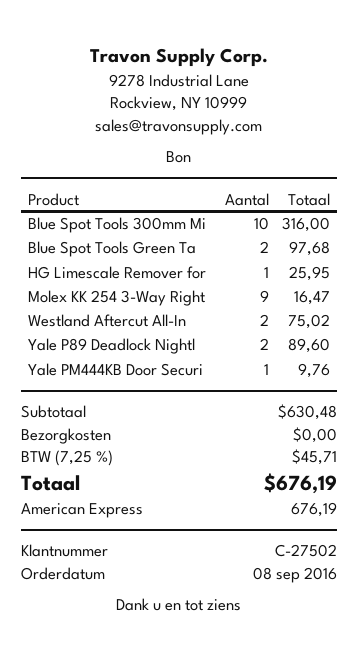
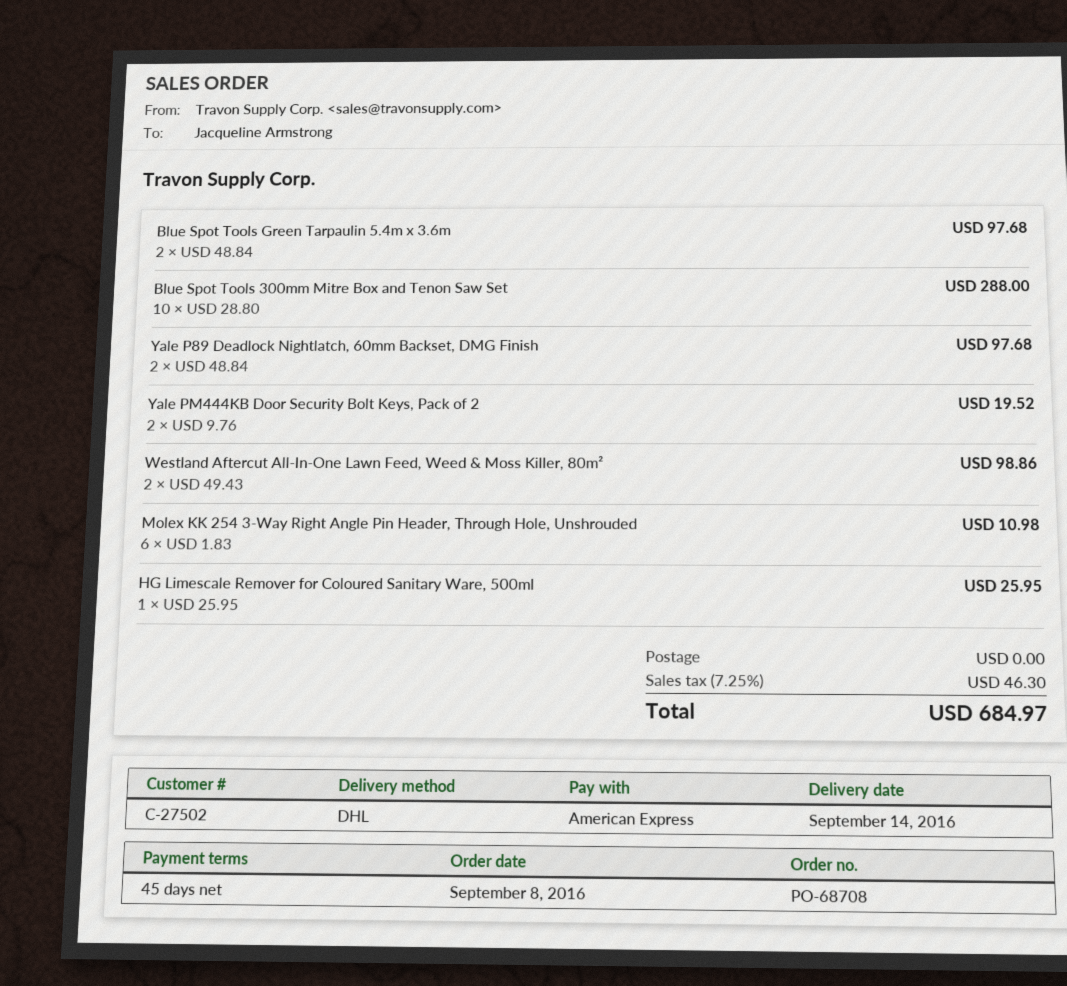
Blue Spot Tools 300mm Mi: 10 for 316.00 -> 10 for 288.00
Molex KK 254 3-Way Right: 9 for 16.47 -> 6 for 10.98
Westland Aftercut All-In: 2 for 75.02 -> 2 for 98.86
Yale P89 Deadlock Nightl: 2 for 89.60 -> 2 for 97.68
Yale PM444KB Door Securi: 1 for 9.76 -> 2 for 19.52
tax: 7.25% = 45.71 -> 7.25% = 46.30
total: 676.19 -> 684.97

